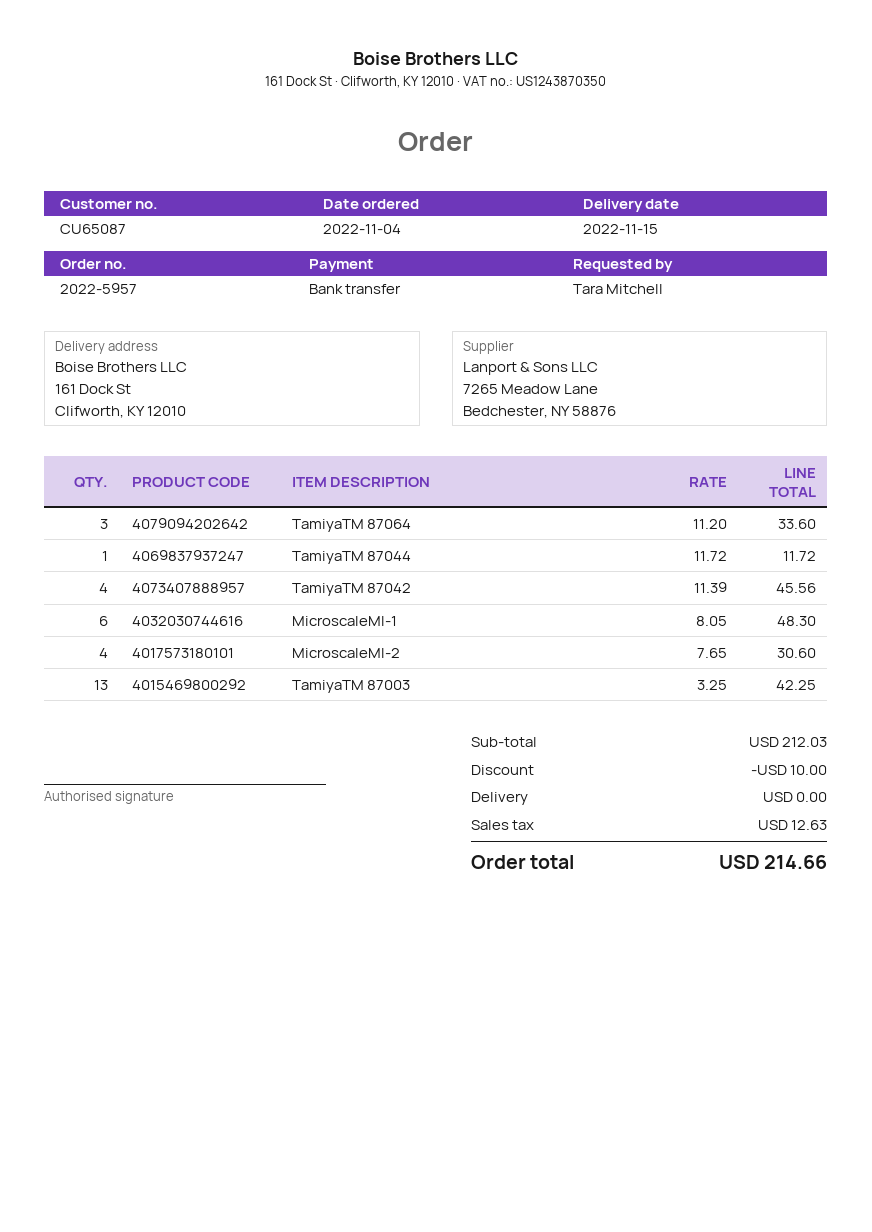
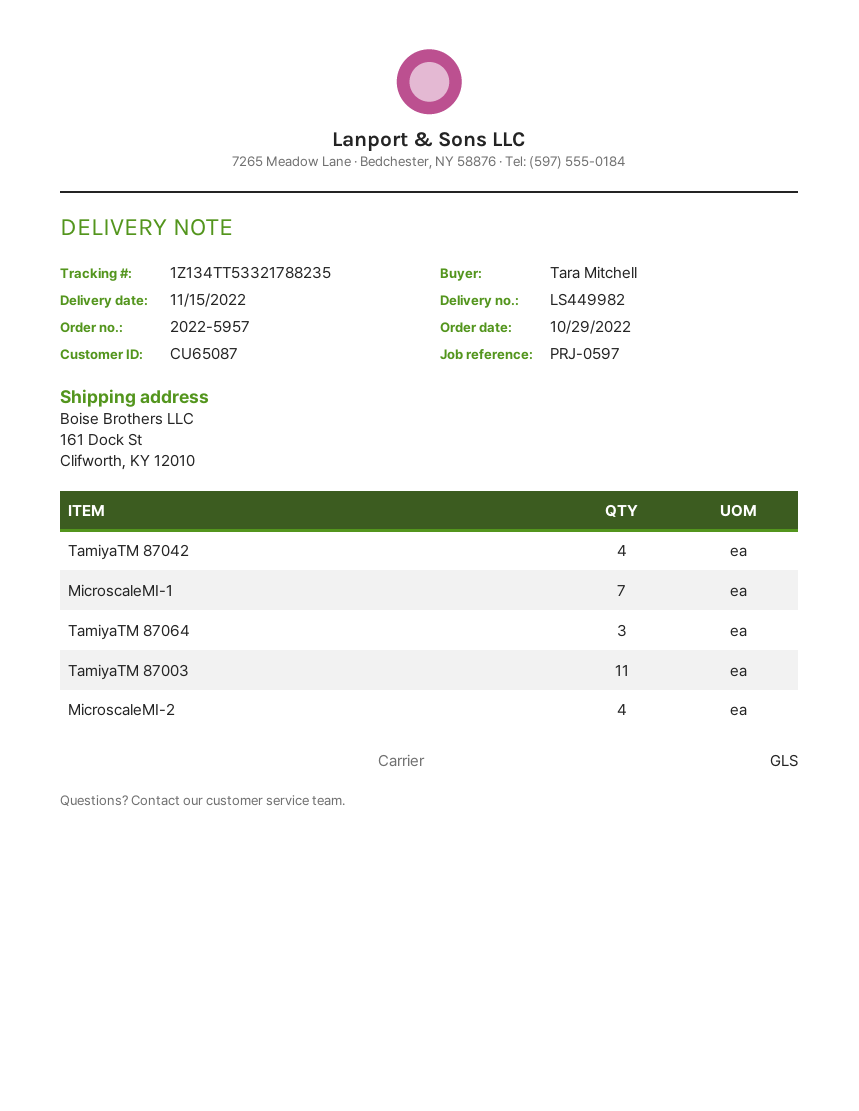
order date: 2022-11-04 -> 2022-10-29
TamiyaTM 87044: 1 -> none
MicroscaleMI-1: 6 -> 7
TamiyaTM 87003: 13 -> 11

